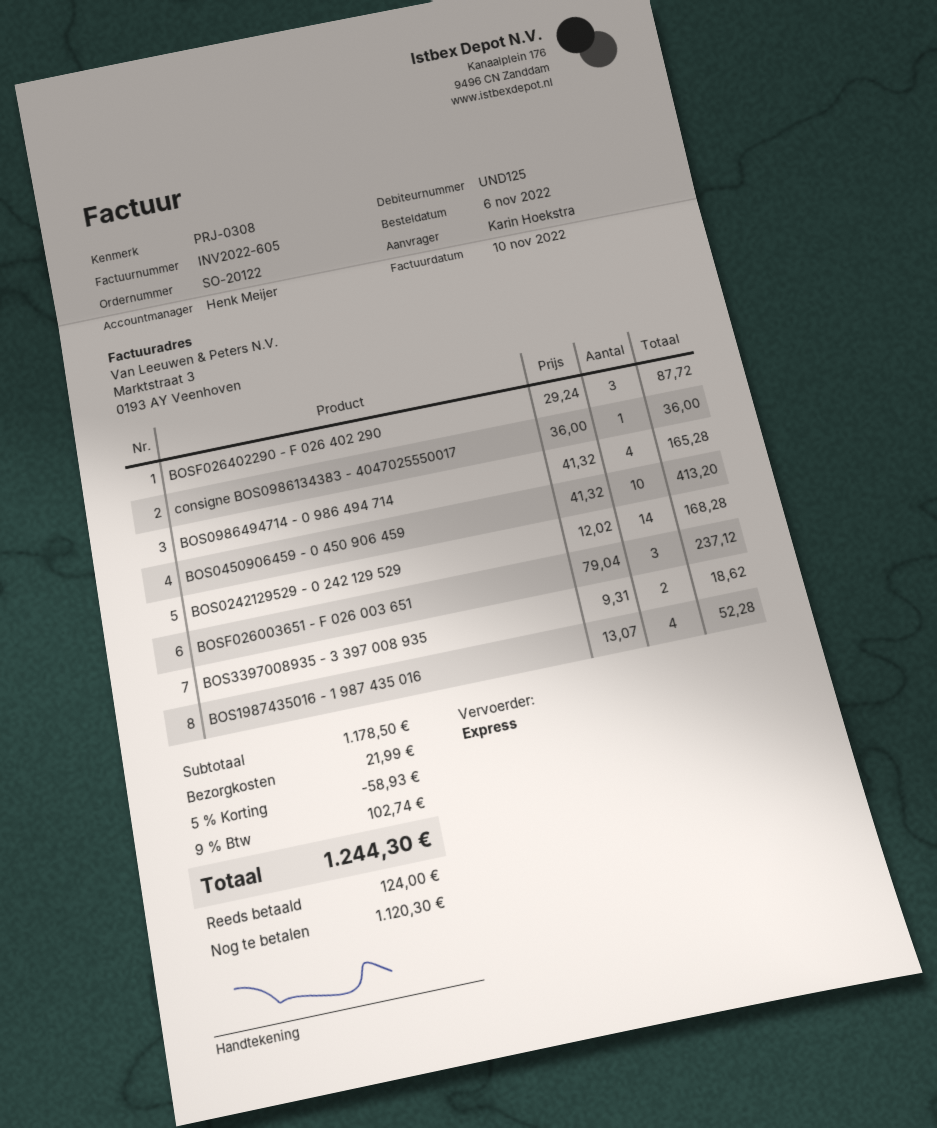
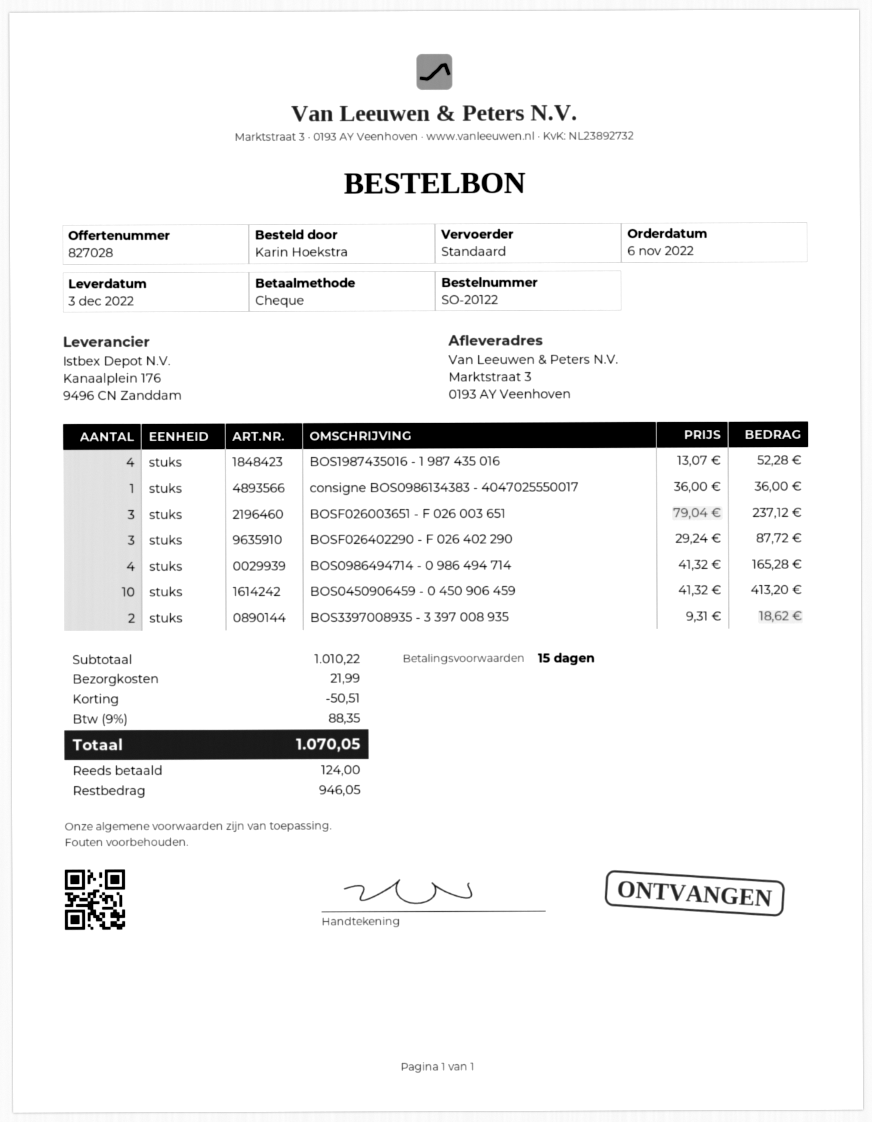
shipping method: express -> standard
BOS0242129529 - 0 242 129 529: 14 x 12.02 = 168.28 -> none
subtotal: 1178.50 -> 1010.22
discount: 58.93 -> 50.51
tax: 9% = 102.74 -> 9% = 88.35
total: 1244.30 -> 1070.05
balance: 1120.30 -> 946.05

